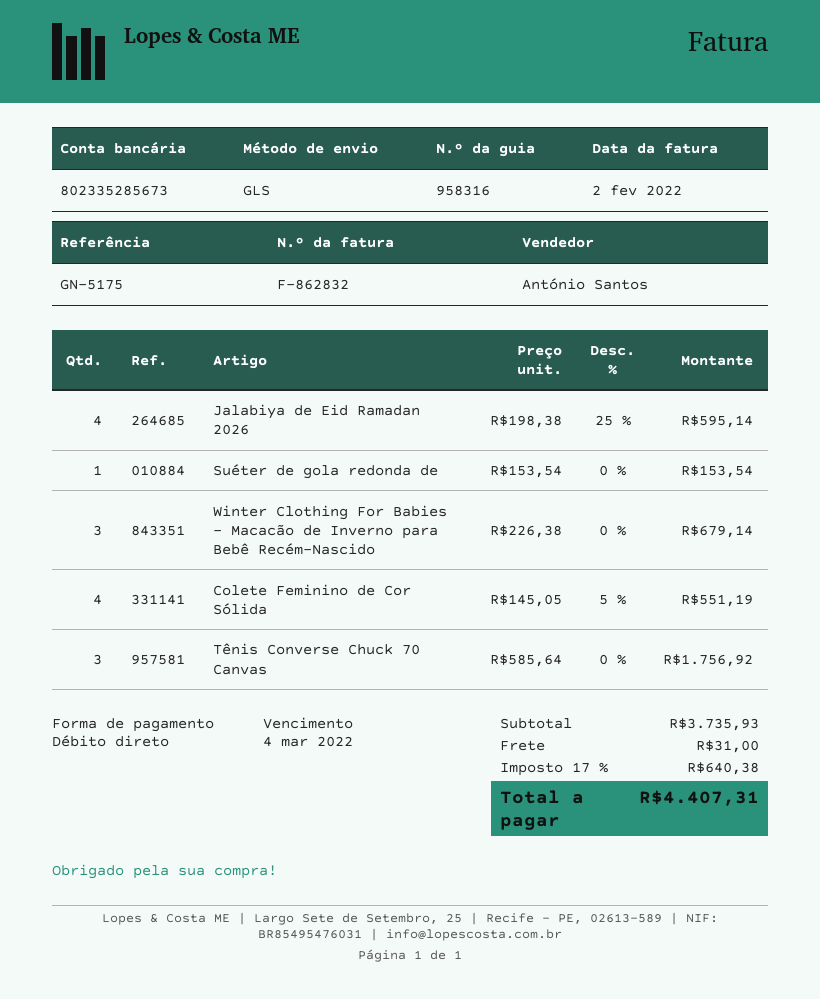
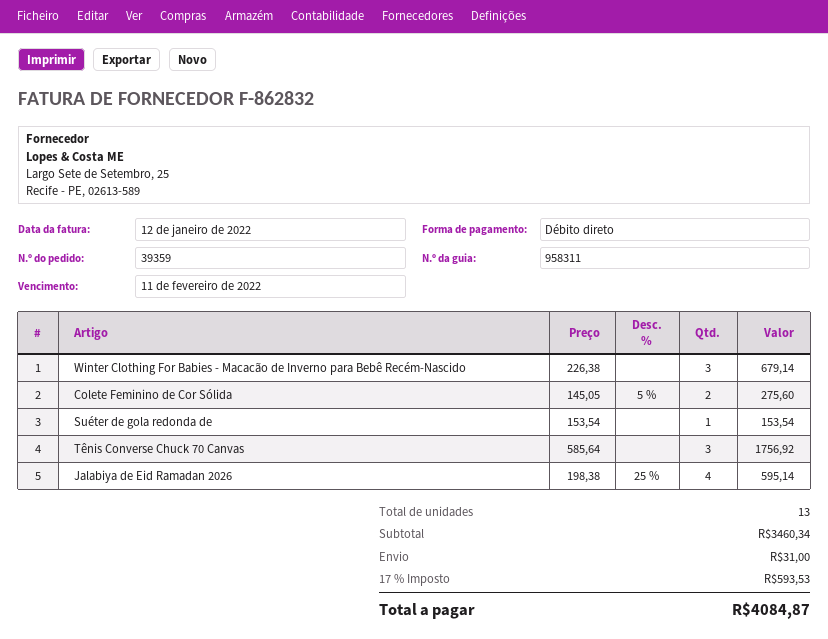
delivery note number: 958316 -> 958311
invoice date: 2022-02-02 -> 2022-01-12
due date: 2022-03-04 -> 2022-02-11
Colete Feminino de Cor Sólida: 4 x 145.05 - 5% = 551.19 -> 2 x 145.05 - 5% = 275.60
subtotal: 3735.93 -> 3460.34
tax: 17% = 640.38 -> 17% = 593.53
total: 4407.31 -> 4084.87

